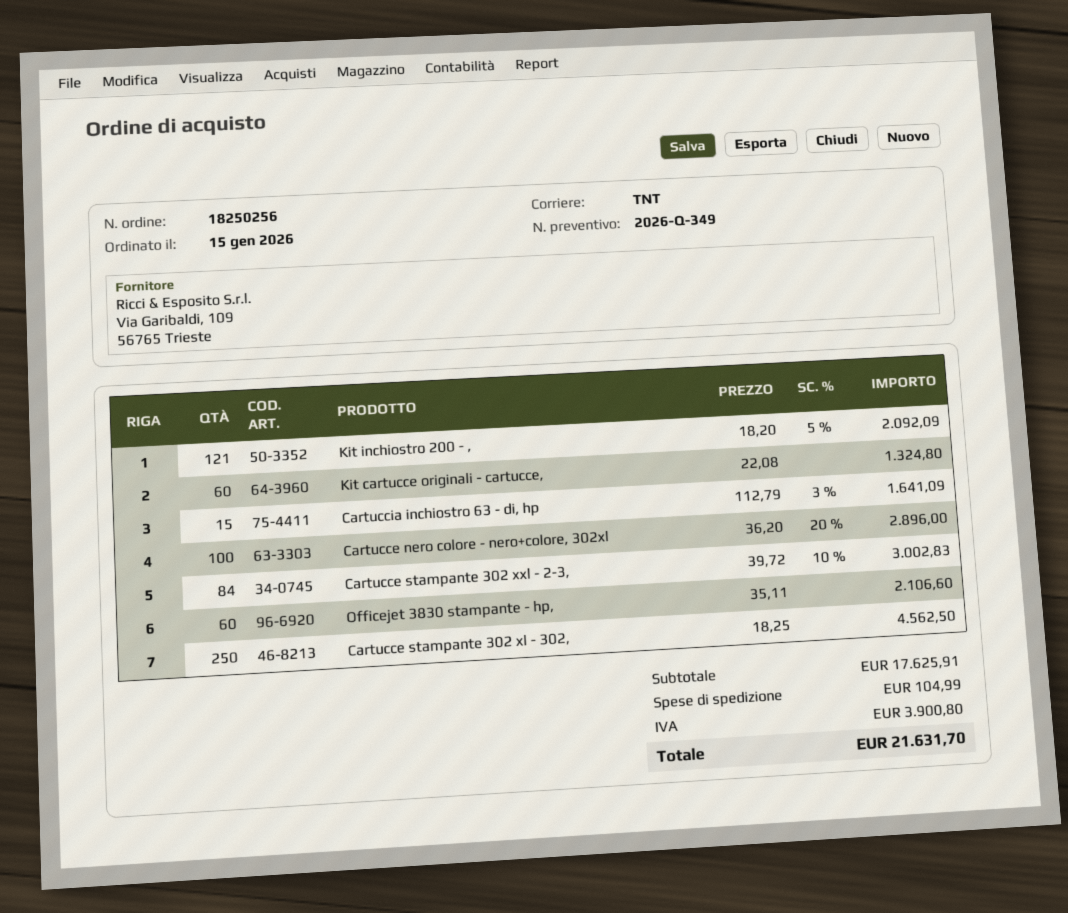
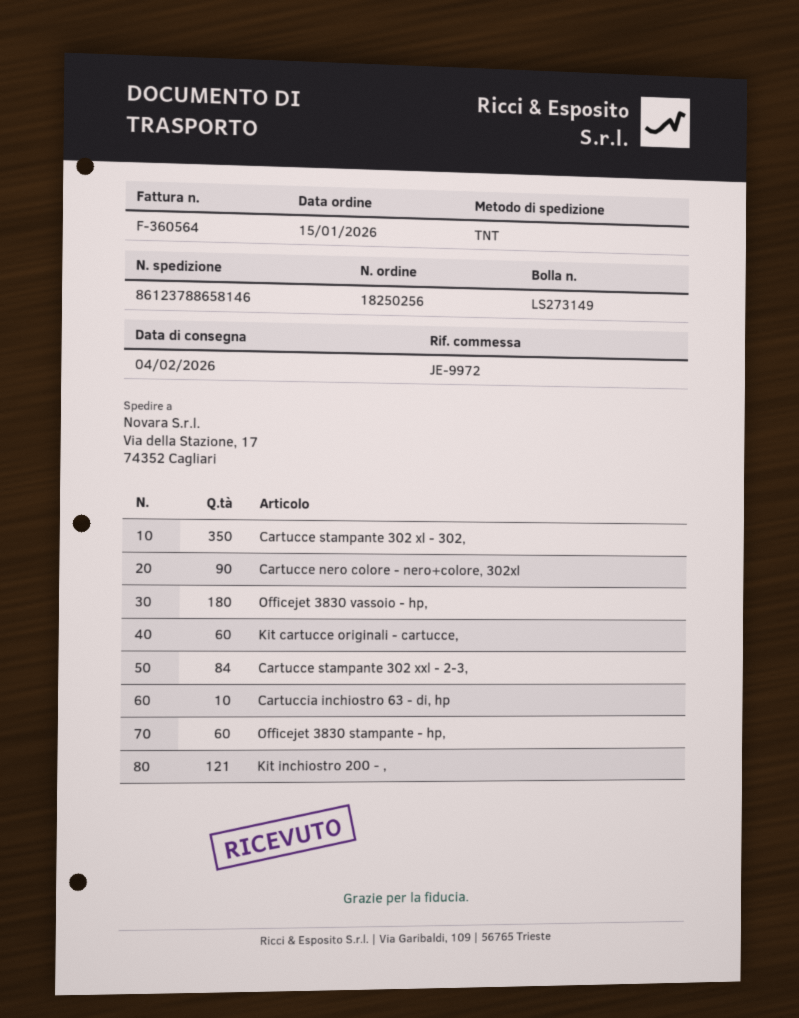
Cartuccia inchiostro 63 - di, hp: 15 -> 10
Cartucce nero colore - nero+colore, 302xl: 100 -> 90
Cartucce stampante 302 xl - 302,: 250 -> 350
Officejet 3830 vassoio - hp,: none -> 180

